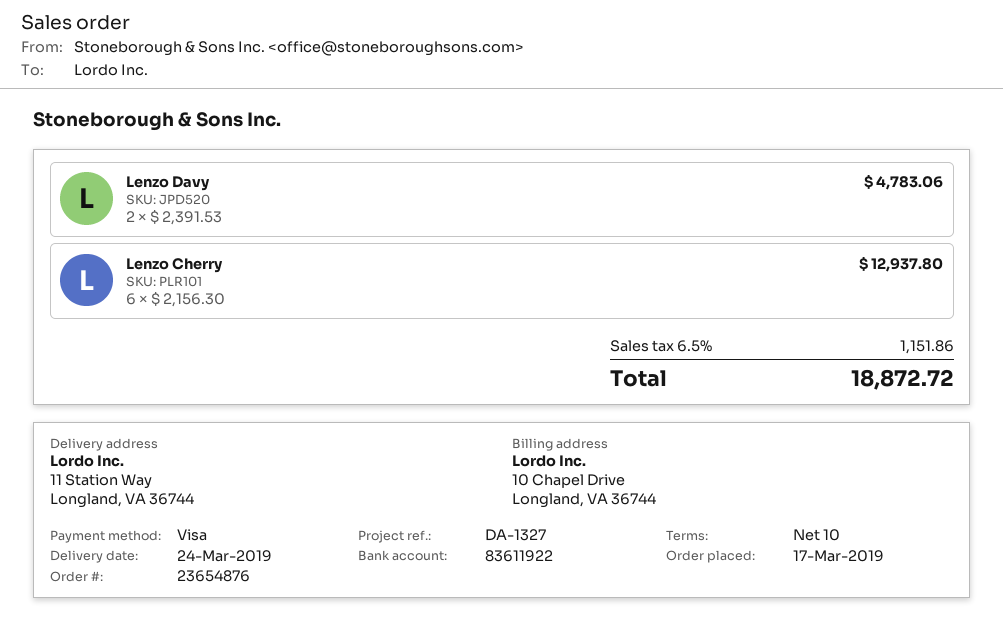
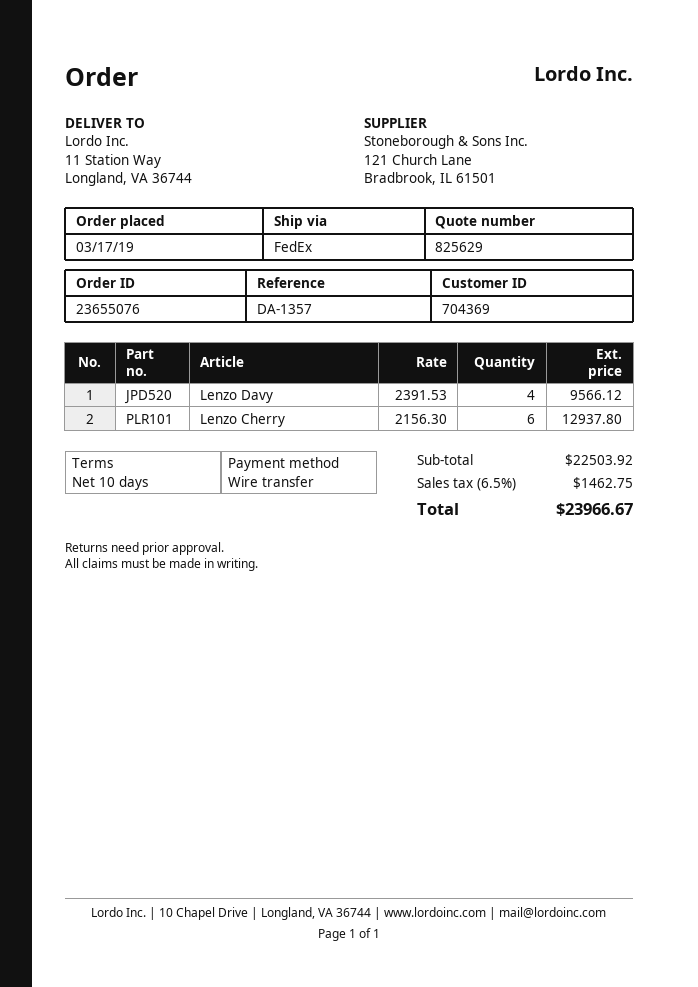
order number: 23654876 -> 23655076
reference: DA-1327 -> DA-1357
payment method: Visa -> bank transfer
Lenzo Davy: 2 x 2391.53 = 4783.06 -> 4 x 2391.53 = 9566.12
tax: 6.5% = 1151.86 -> 6.5% = 1462.75
total: 18872.72 -> 23966.67

